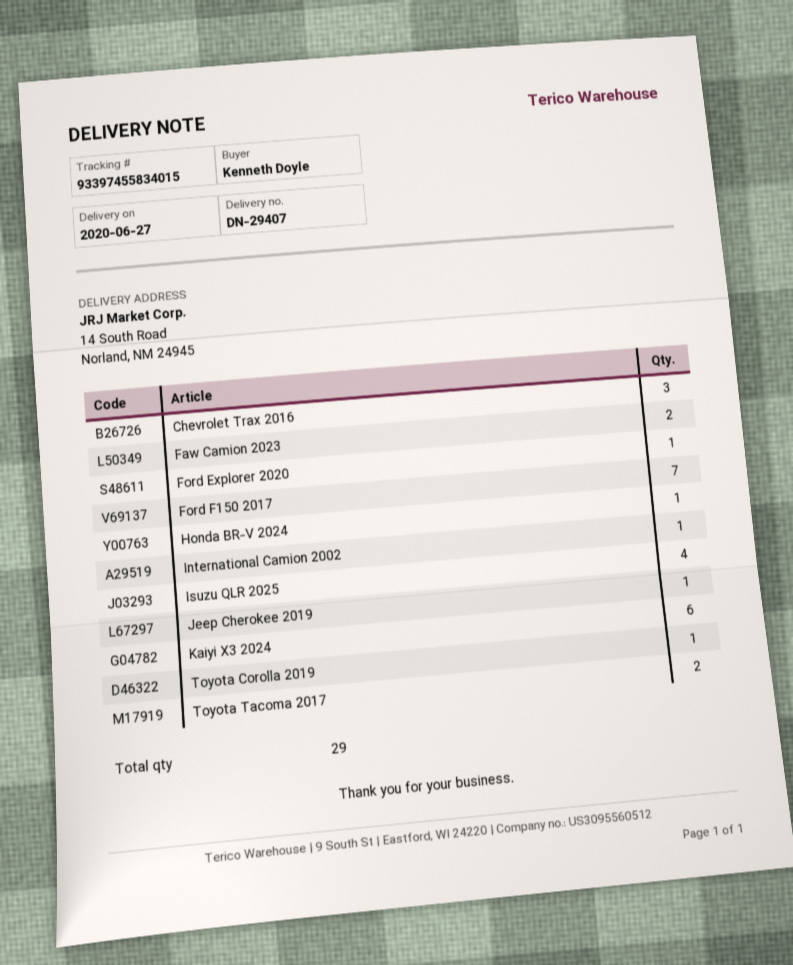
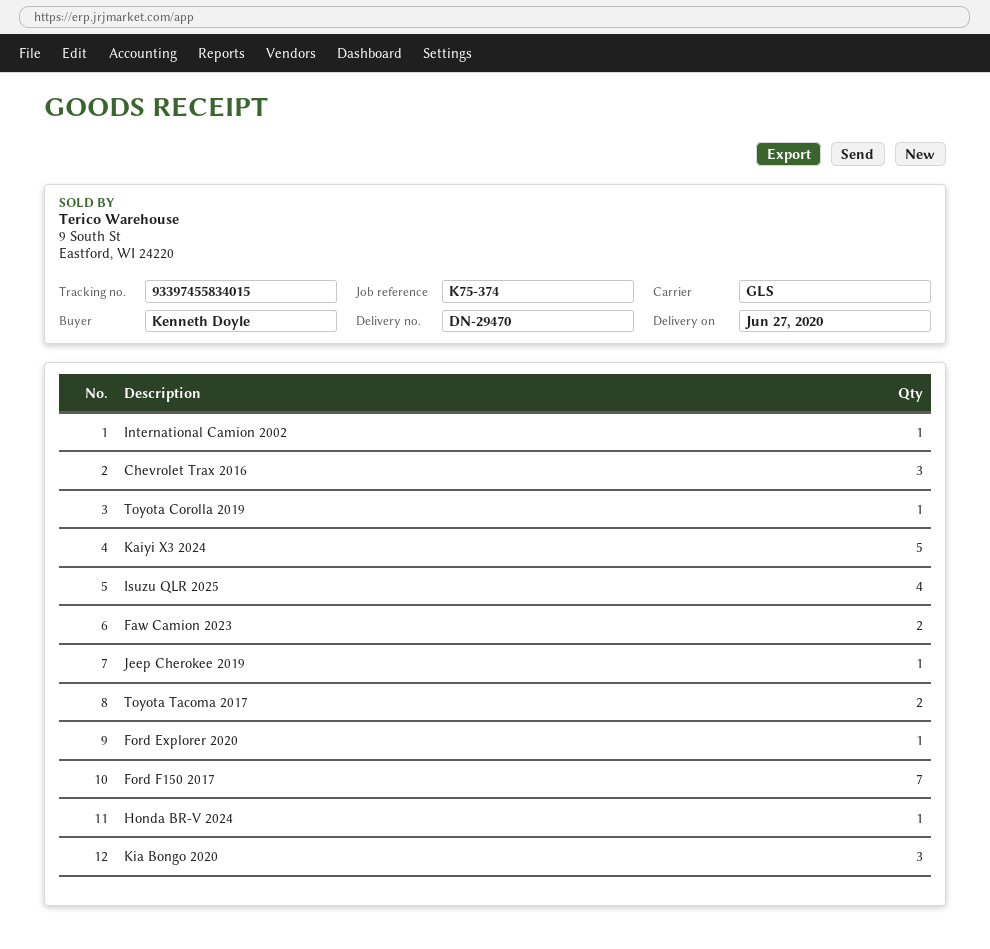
delivery note number: DN-29407 -> DN-29470
Kaiyi X3 2024: 6 -> 5
Kia Bongo 2020: none -> 3

